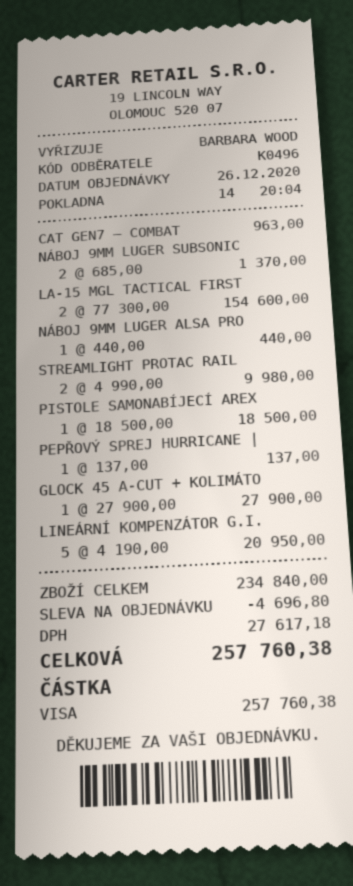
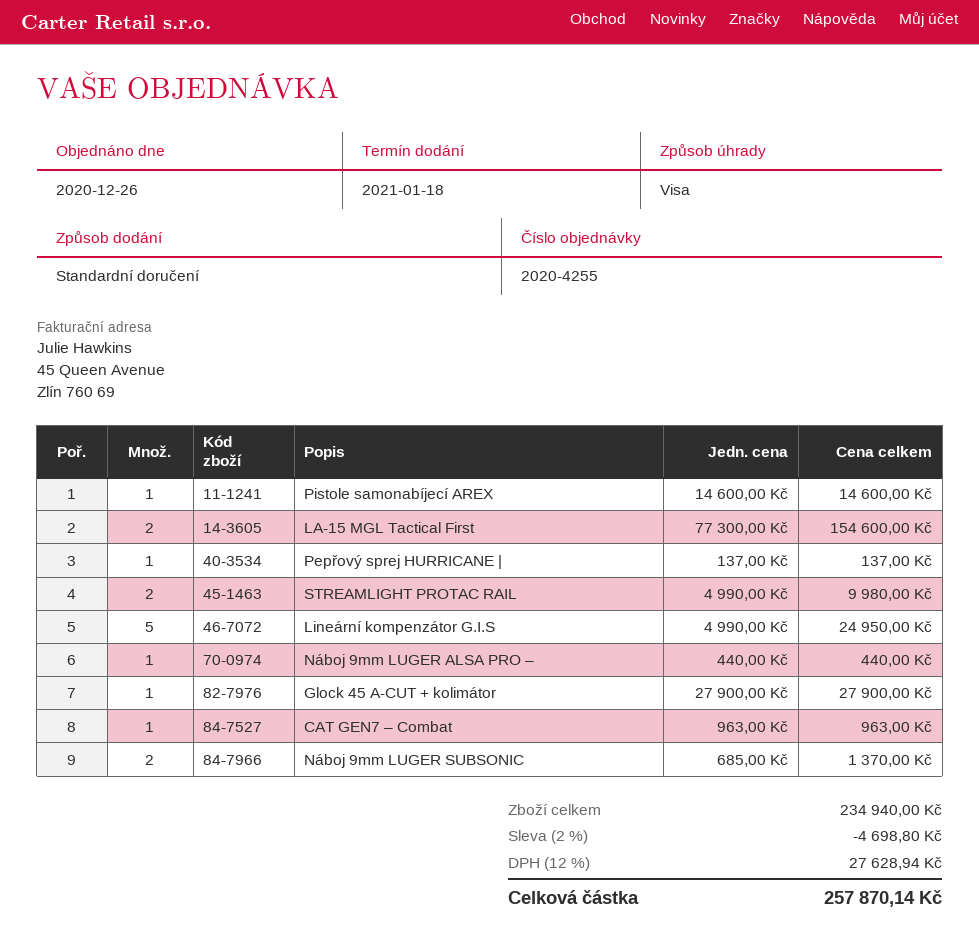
PISTOLE SAMONABÍJECÍ AREX: 1 x 18500.00 = 18500.00 -> 1 x 14600.00 = 14600.00
LINEÁRNÍ KOMPENZÁTOR G.I.: 5 x 4190.00 = 20950.00 -> 5 x 4990.00 = 24950.00
subtotal: 234840.00 -> 234940.00
discount: 4696.80 -> 4698.80
tax: 27617.18 -> 27628.94
total: 257760.38 -> 257870.14

